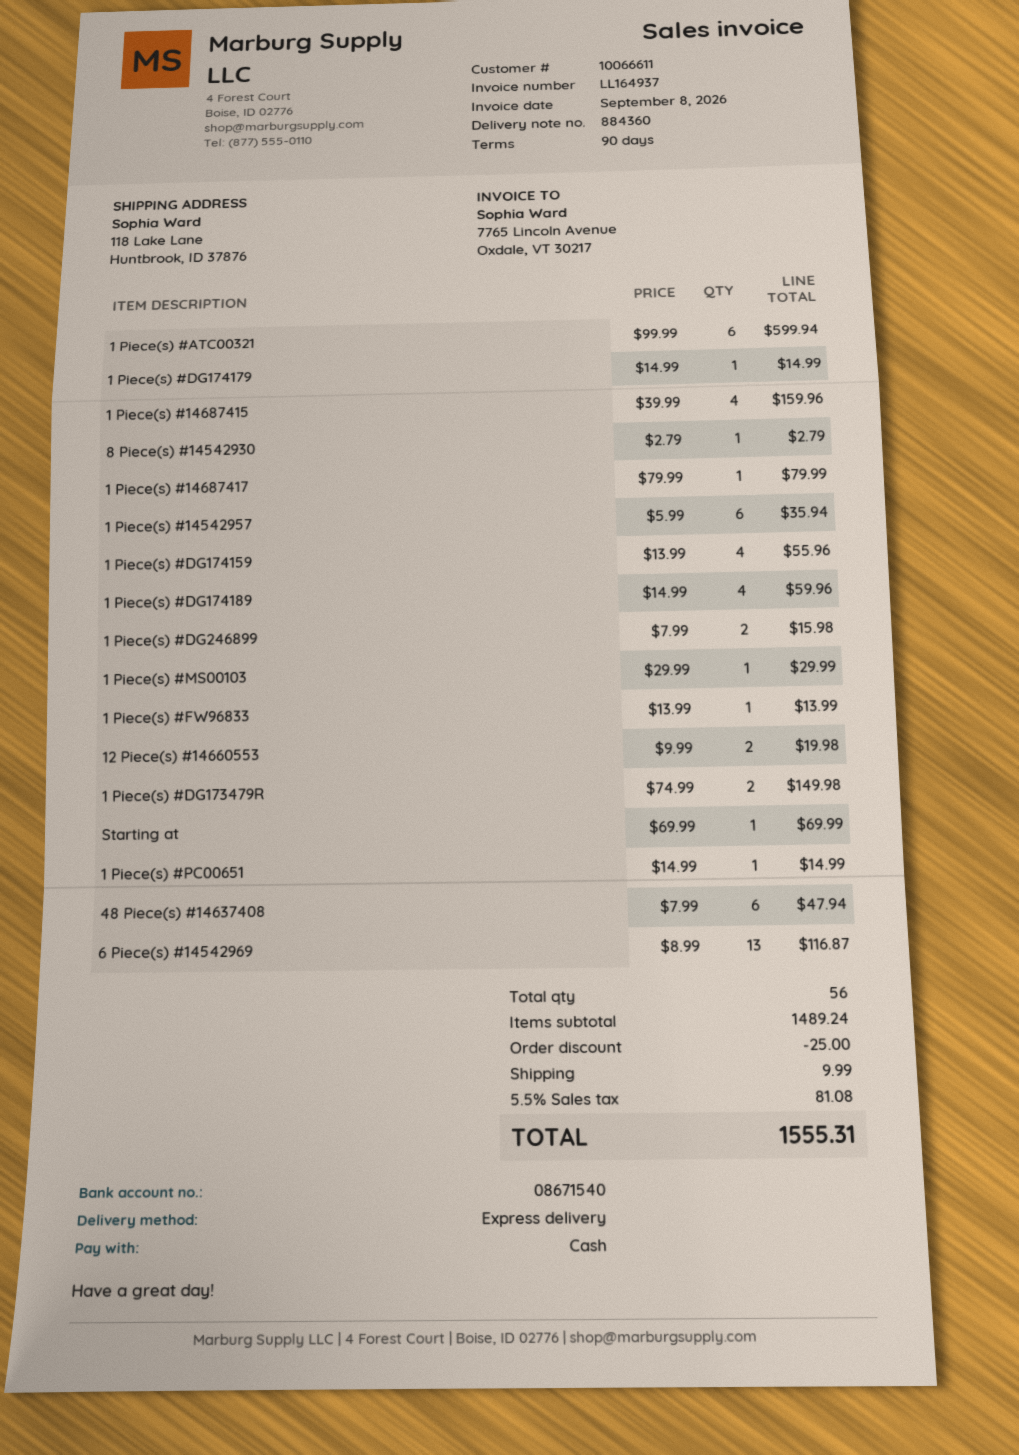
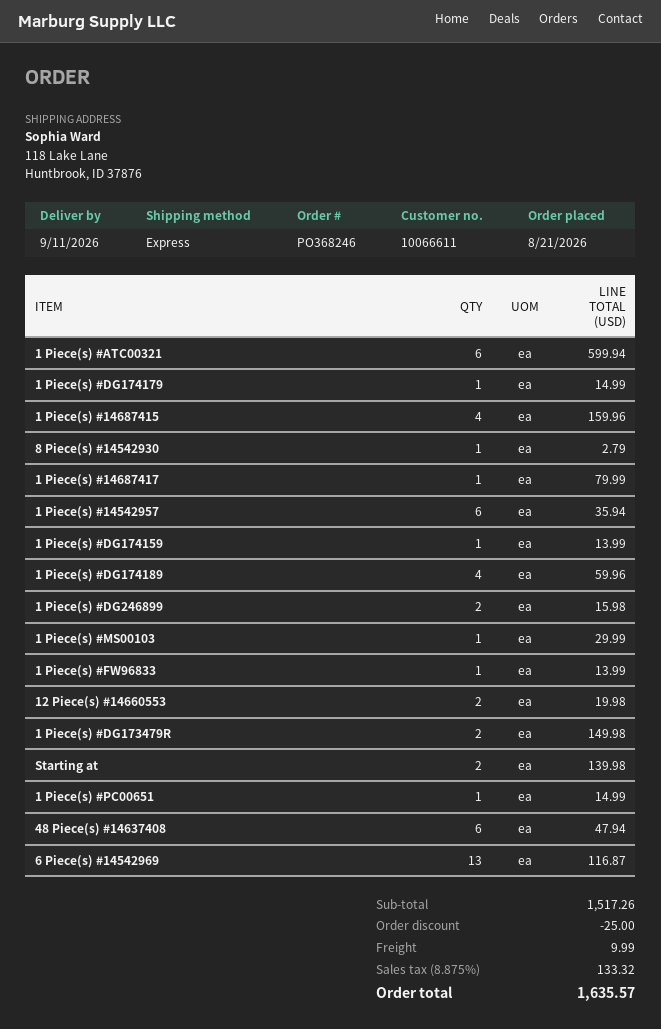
1 Piece(s) #DG174159: 4 for 55.96 -> 1 for 13.99
Starting at: 1 for 69.99 -> 2 for 139.98
subtotal: 1489.24 -> 1517.26
tax: 5.5% = 81.08 -> 8.875% = 133.32
total: 1555.31 -> 1635.57

